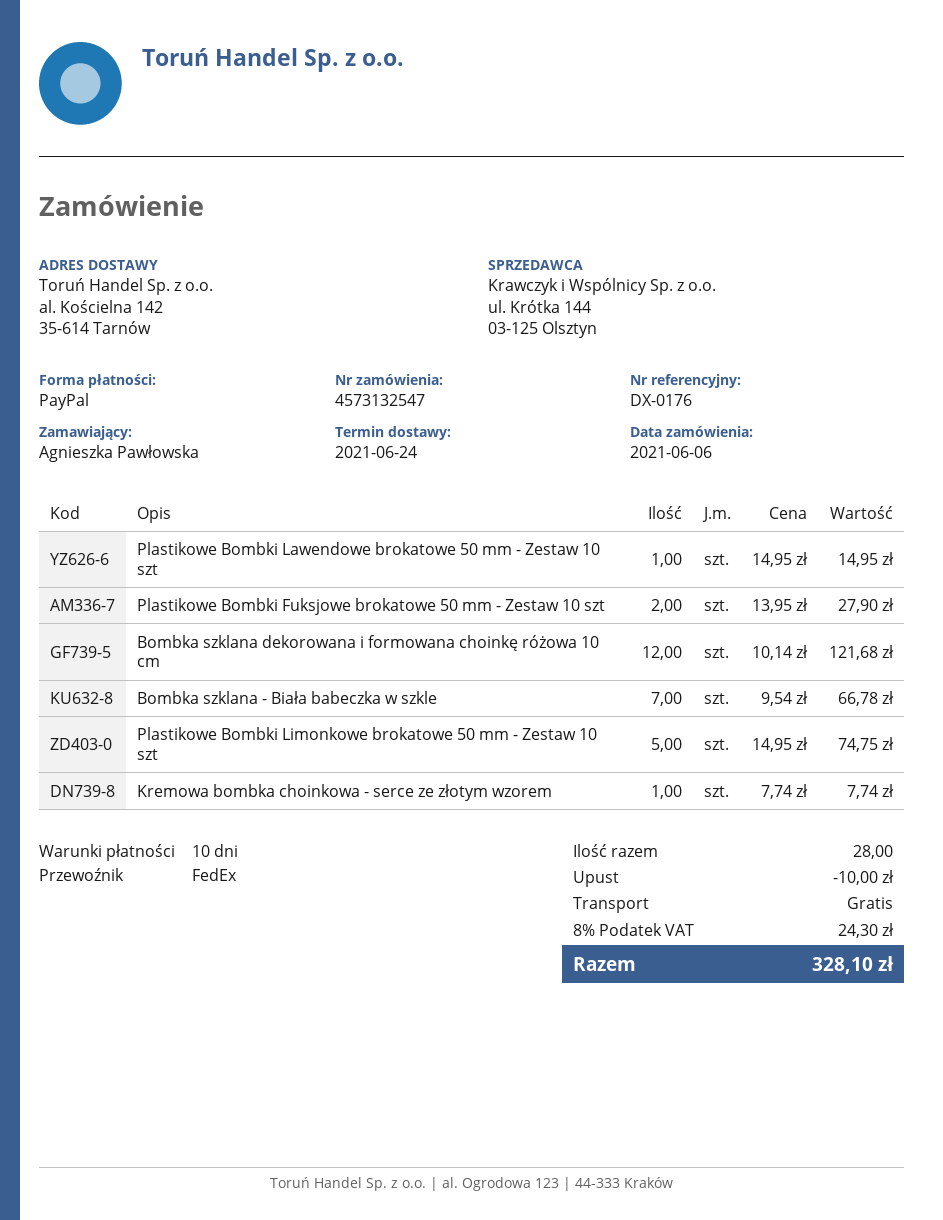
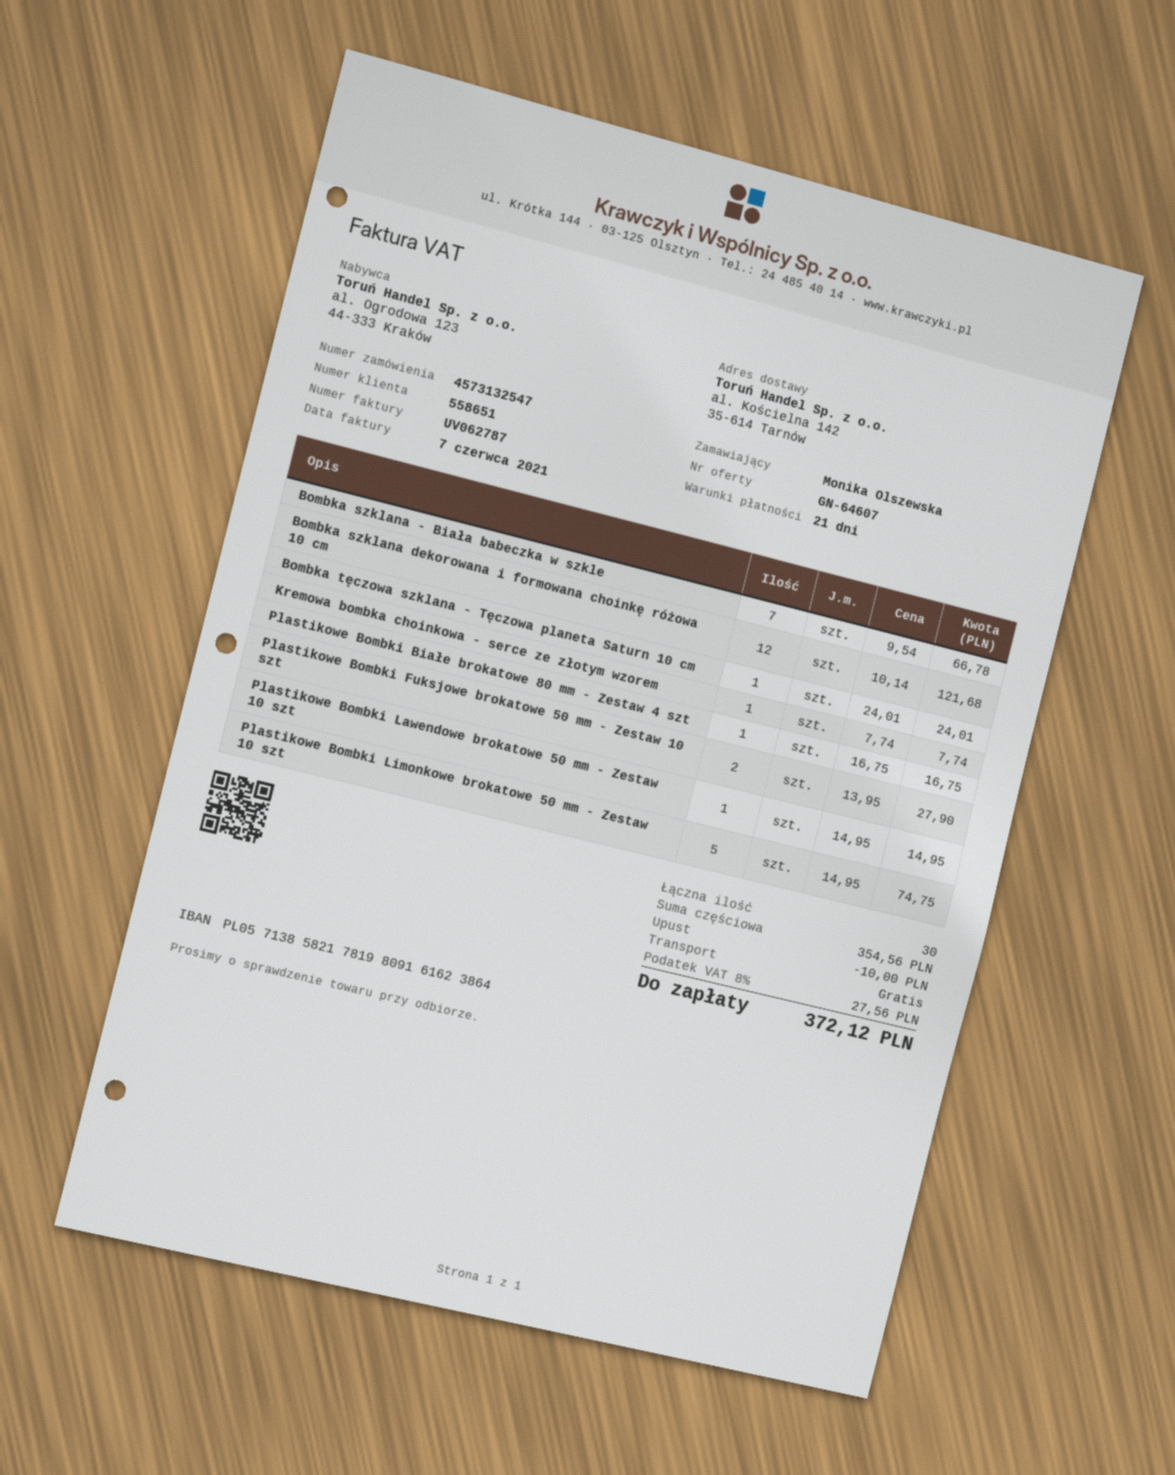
payment terms: 10 days -> 21 days
ordered by: Agnieszka Pawłowska -> Monika Olszewska
Bombka tęczowa szklana - Tęczowa planeta Saturn 10 cm: none -> 1 x 24.01 = 24.01
Plastikowe Bombki Białe brokatowe 80 mm - Zestaw 4 szt: none -> 1 x 16.75 = 16.75
total quantity: 28 -> 30
tax: 8% = 24.30 -> 8% = 27.56
total: 328.10 -> 372.12

